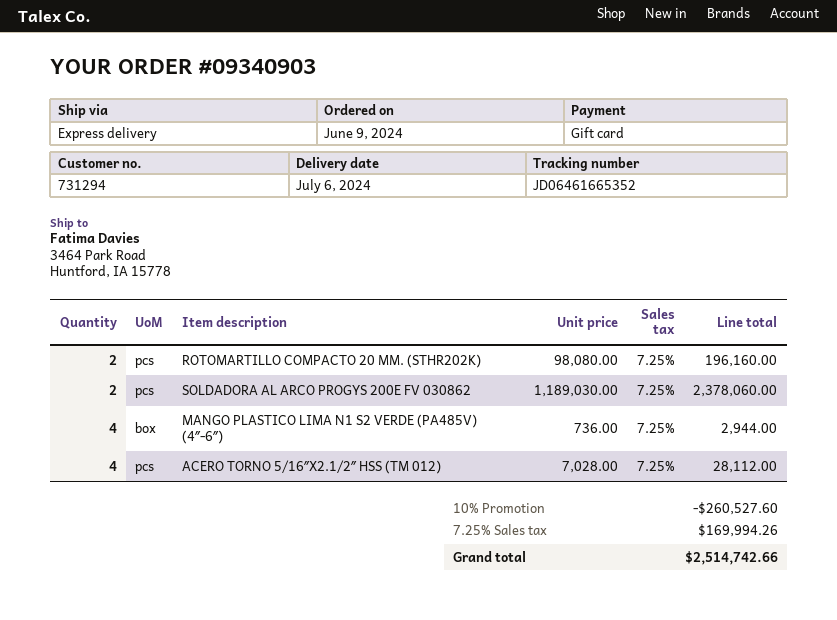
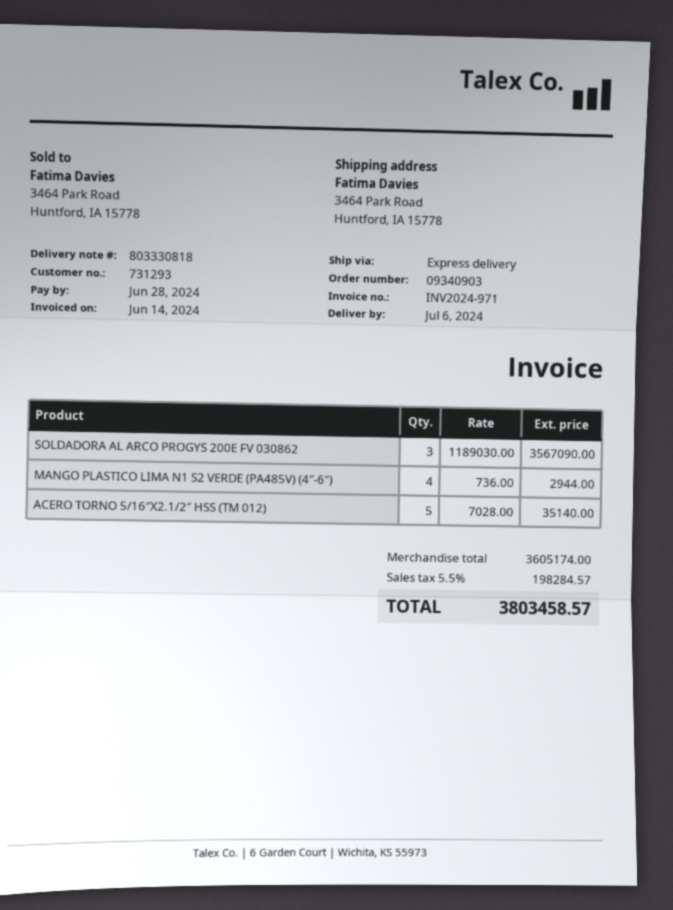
customer number: 731294 -> 731293
ROTOMARTILLO COMPACTO 20 MM. (STHR202K): 2 x 98080.00 = 196160.00 -> none
SOLDADORA AL ARCO PROGYS 200E FV 030862: 2 x 1189030.00 = 2378060.00 -> 3 x 1189030.00 = 3567090.00
ACERO TORNO 5/16″X2.1/2″ HSS (TM 012): 4 x 7028.00 = 28112.00 -> 5 x 7028.00 = 35140.00
discount: 10% = 260527.60 -> none
tax: 7.25% = 169994.26 -> 5.5% = 198284.57
total: 2514742.66 -> 3803458.57

